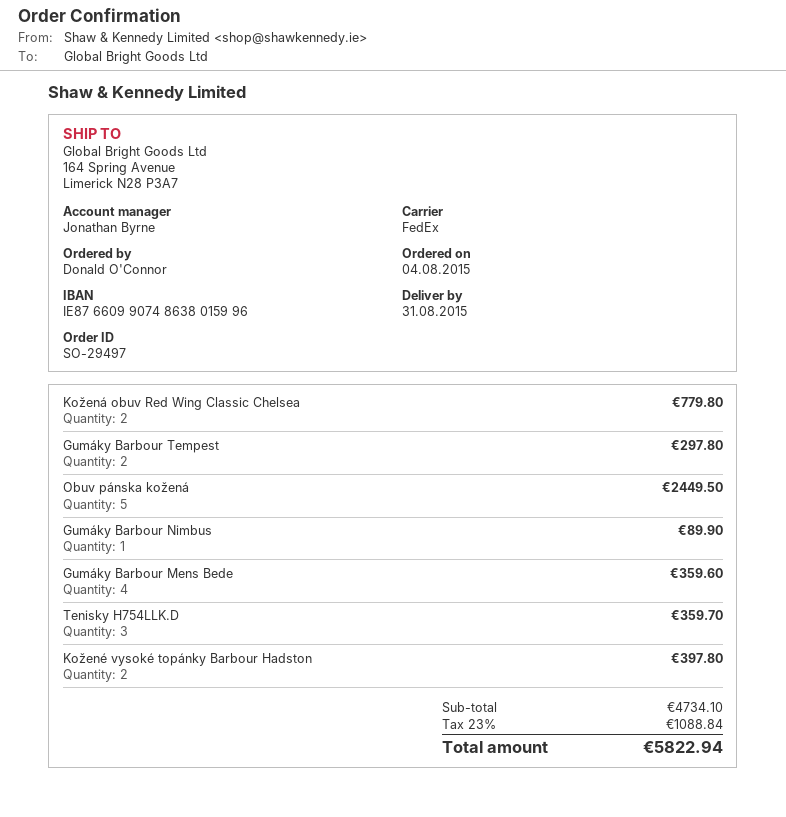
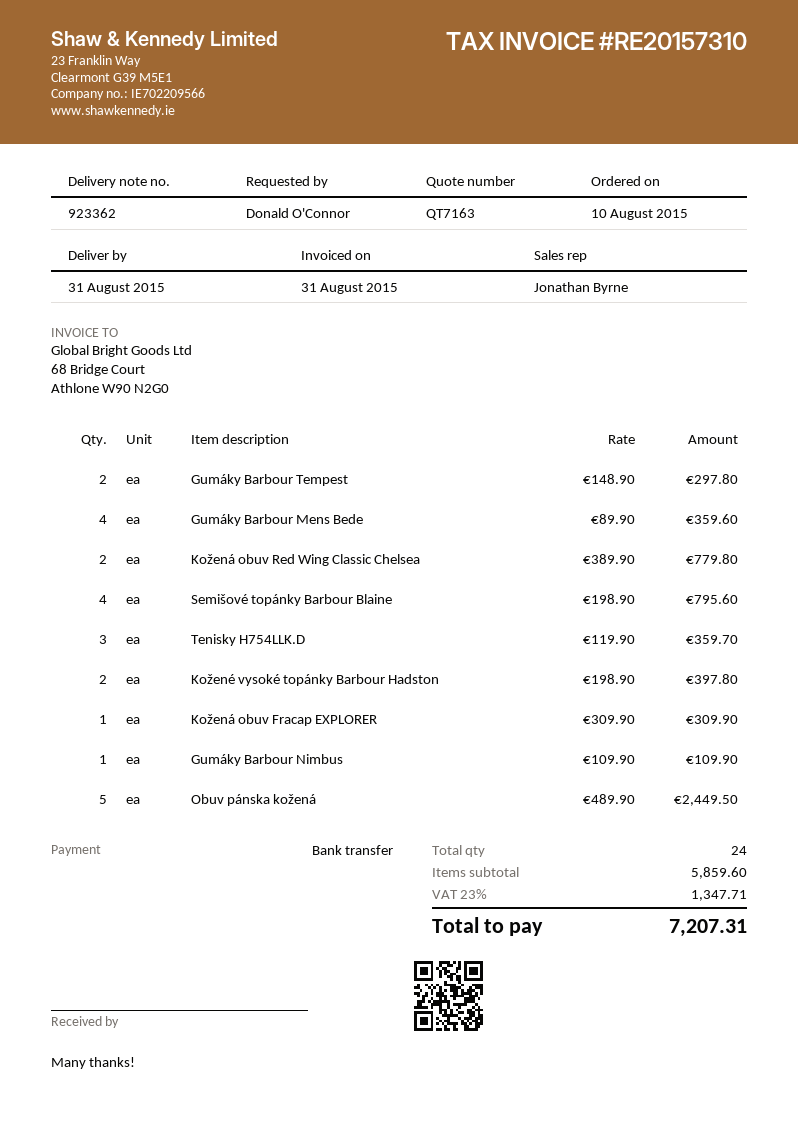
order date: 2015-08-04 -> 2015-08-10
Gumáky Barbour Nimbus: 1 for 89.90 -> 1 for 109.90
Semišové topánky Barbour Blaine: none -> 4 for 795.60
Kožená obuv Fracap EXPLORER: none -> 1 for 309.90
subtotal: 4734.10 -> 5859.60
tax: 23% = 1088.84 -> 23% = 1347.71
total: 5822.94 -> 7207.31

